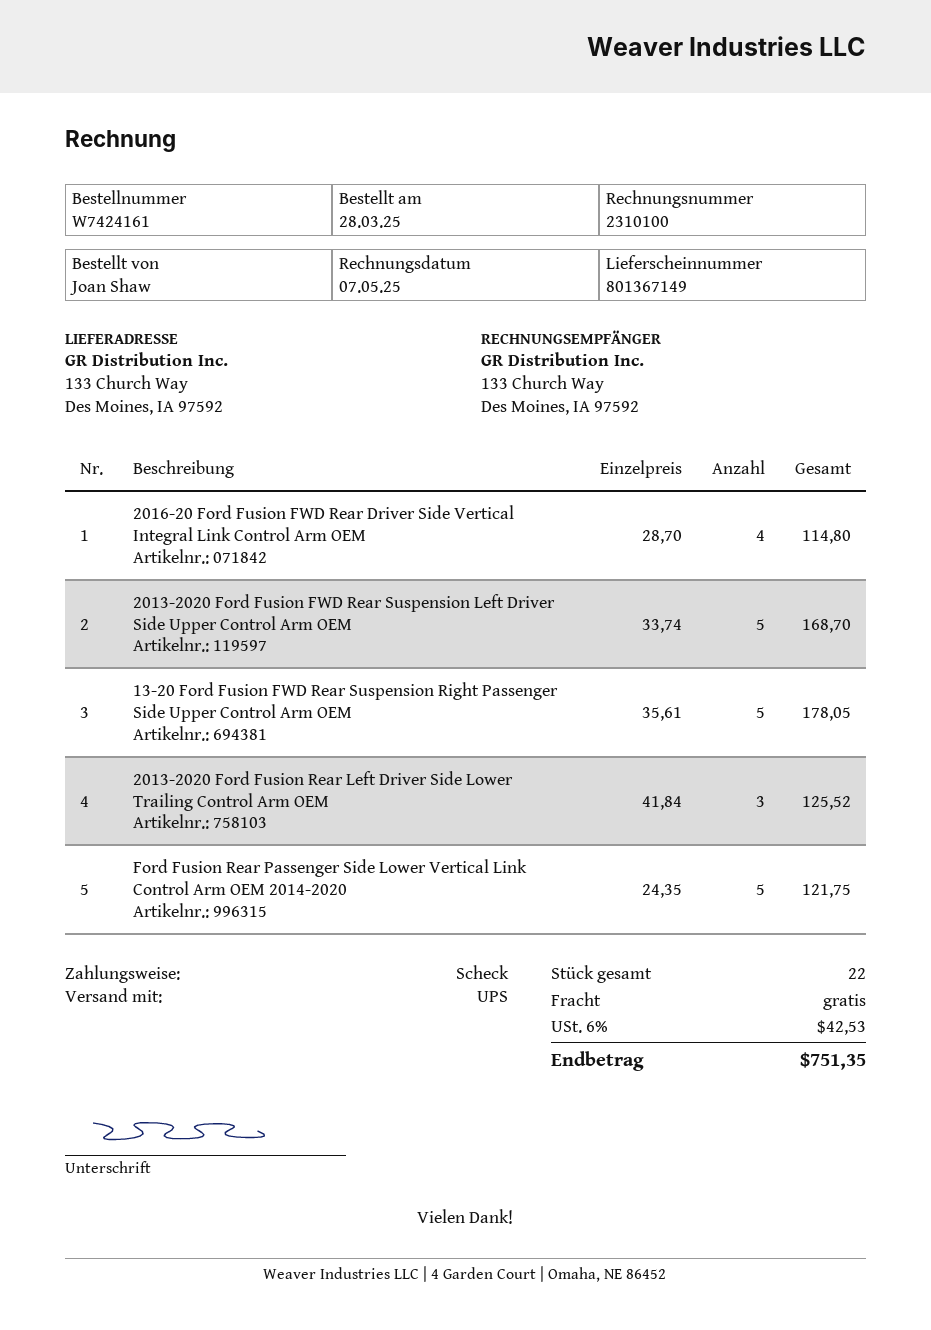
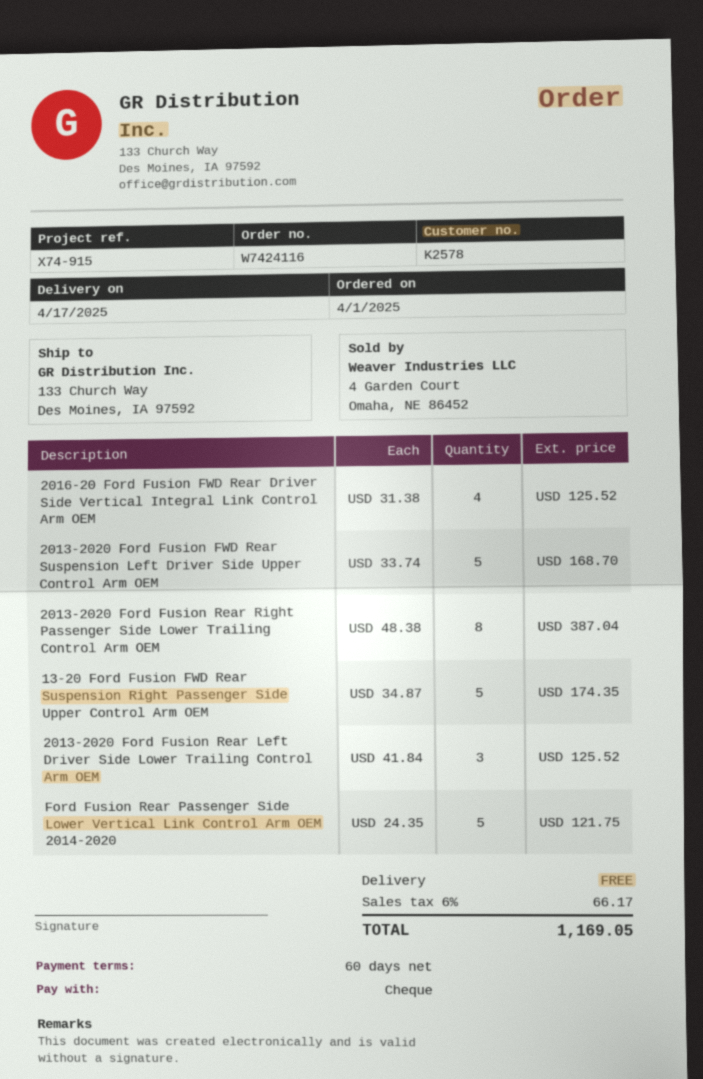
order number: W7424161 -> W7424116
order date: 2025-03-28 -> 2025-04-01
2016-20 Ford Fusion FWD Rear Driver Side Vertical Integral Link Control Arm OEM: 4 x 28.70 = 114.80 -> 4 x 31.38 = 125.52
13-20 Ford Fusion FWD Rear Suspension Right Passenger Side Upper Control Arm OEM: 5 x 35.61 = 178.05 -> 5 x 34.87 = 174.35
2013-2020 Ford Fusion Rear Right Passenger Side Lower Trailing Control Arm OEM: none -> 8 x 48.38 = 387.04
tax: 6% = 42.53 -> 6% = 66.17
total: 751.35 -> 1169.05

